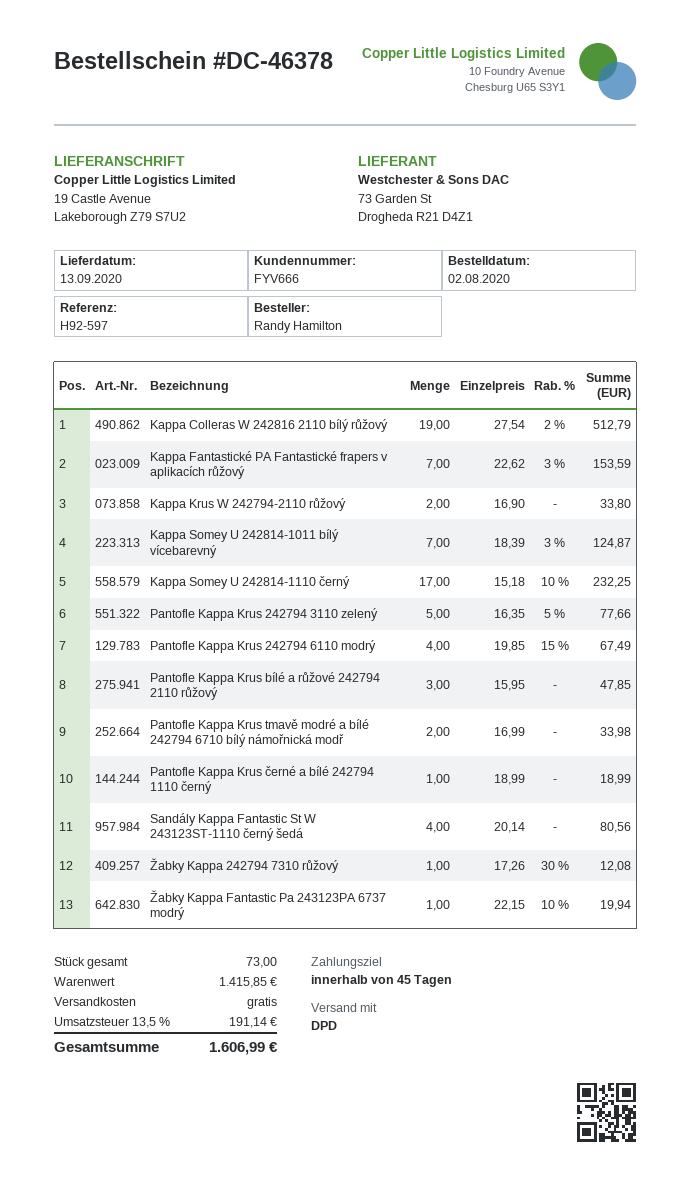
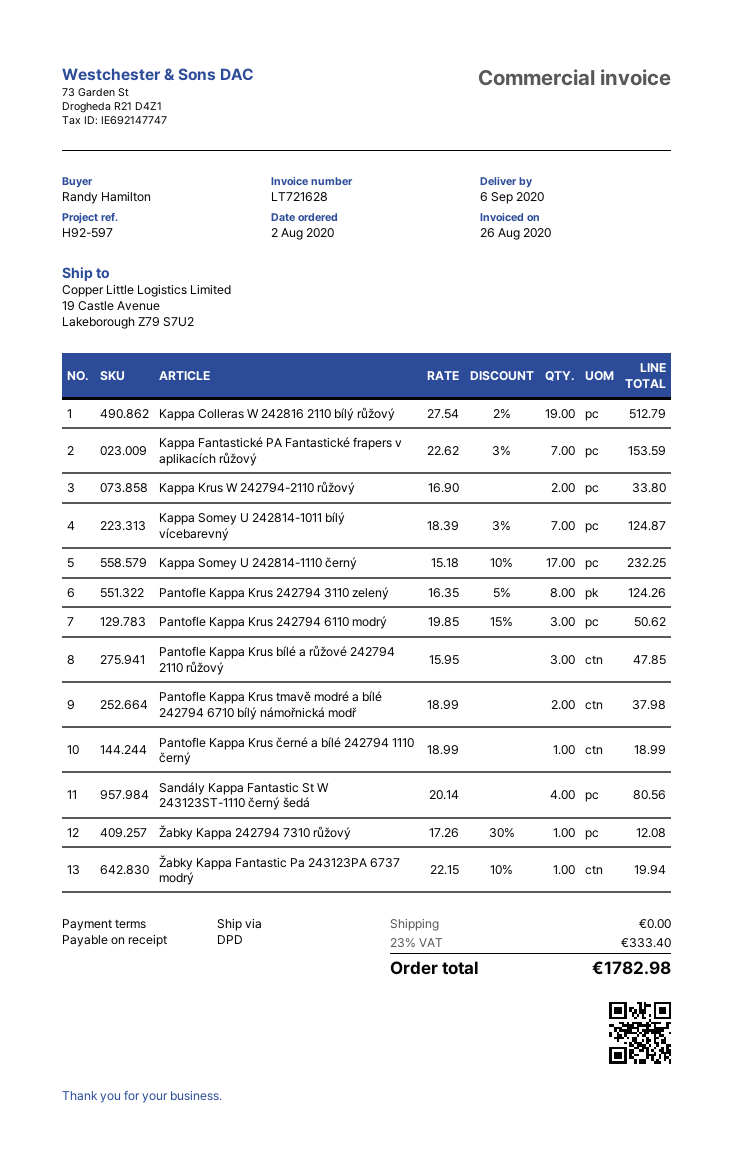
delivery date: 2020-09-13 -> 2020-09-06
payment terms: 45 days -> on receipt
Pantofle Kappa Krus 242794 3110 zelený: 5 x 16.35 - 5% = 77.66 -> 8 x 16.35 - 5% = 124.26
Pantofle Kappa Krus 242794 6110 modrý: 4 x 19.85 - 15% = 67.49 -> 3 x 19.85 - 15% = 50.62
Pantofle Kappa Krus tmavě modré a bílé 242794 6710 bílý námořnická modř: 2 x 16.99 = 33.98 -> 2 x 18.99 = 37.98
tax: 13.5% = 191.14 -> 23% = 333.40
total: 1606.99 -> 1782.98

